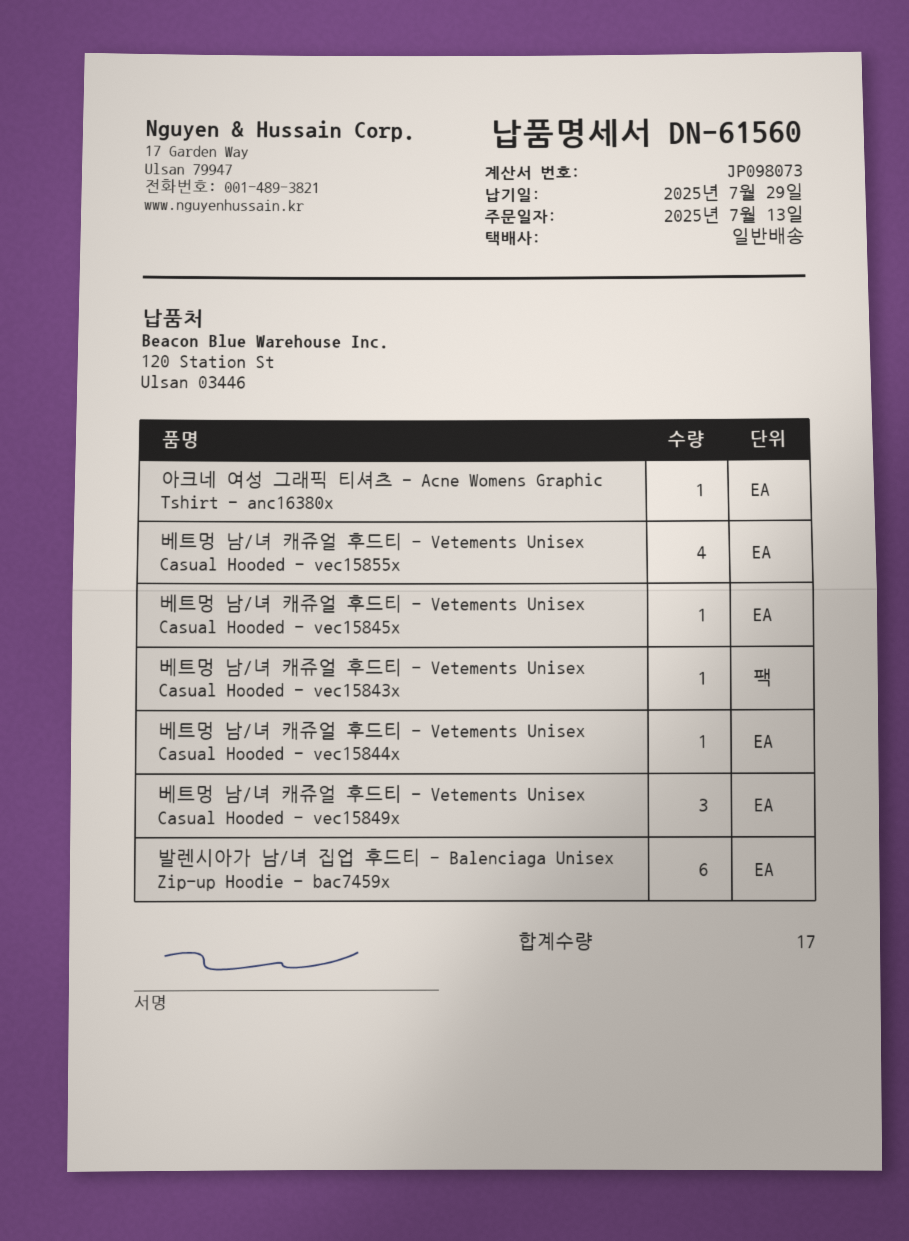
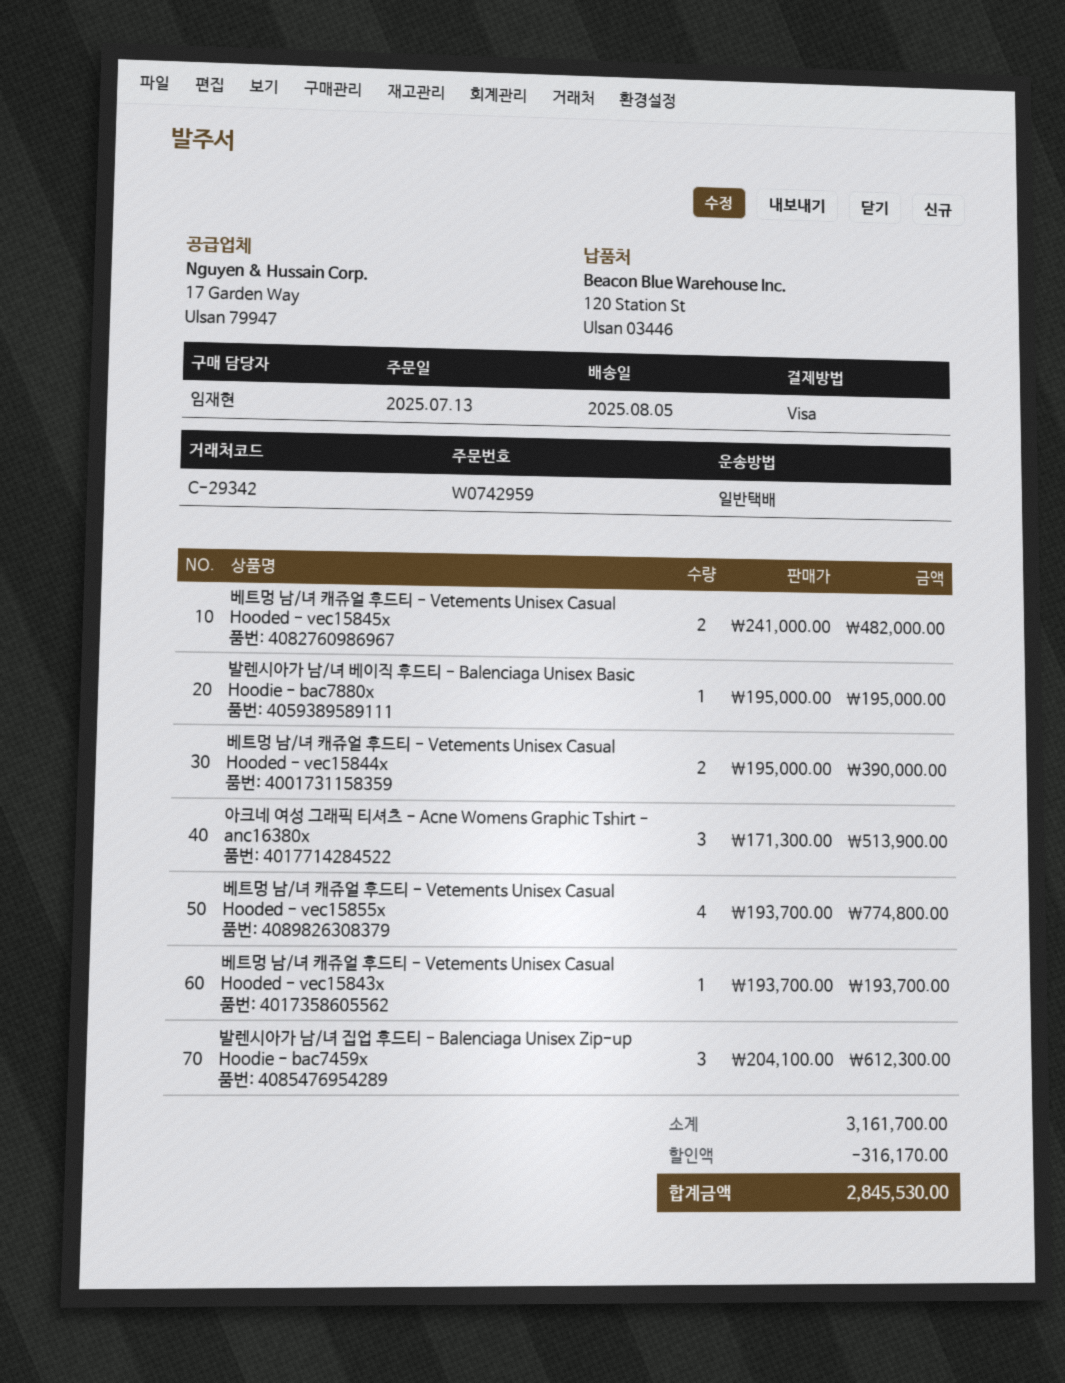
delivery date: 2025-07-29 -> 2025-08-05
아크네 여성 그래픽 티셔츠 - Acne Womens Graphic Tshirt - anc16380x: 1 -> 3
베트멍 남/녀 캐쥬얼 후드티 - Vetements Unisex Casual Hooded - vec15845x: 1 -> 2
베트멍 남/녀 캐쥬얼 후드티 - Vetements Unisex Casual Hooded - vec15844x: 1 -> 2
베트멍 남/녀 캐쥬얼 후드티 - Vetements Unisex Casual Hooded - vec15849x: 3 -> none
발렌시아가 남/녀 집업 후드티 - Balenciaga Unisex Zip-up Hoodie - bac7459x: 6 -> 3
발렌시아가 남/녀 베이직 후드티 - Balenciaga Unisex Basic Hoodie - bac7880x: none -> 1

